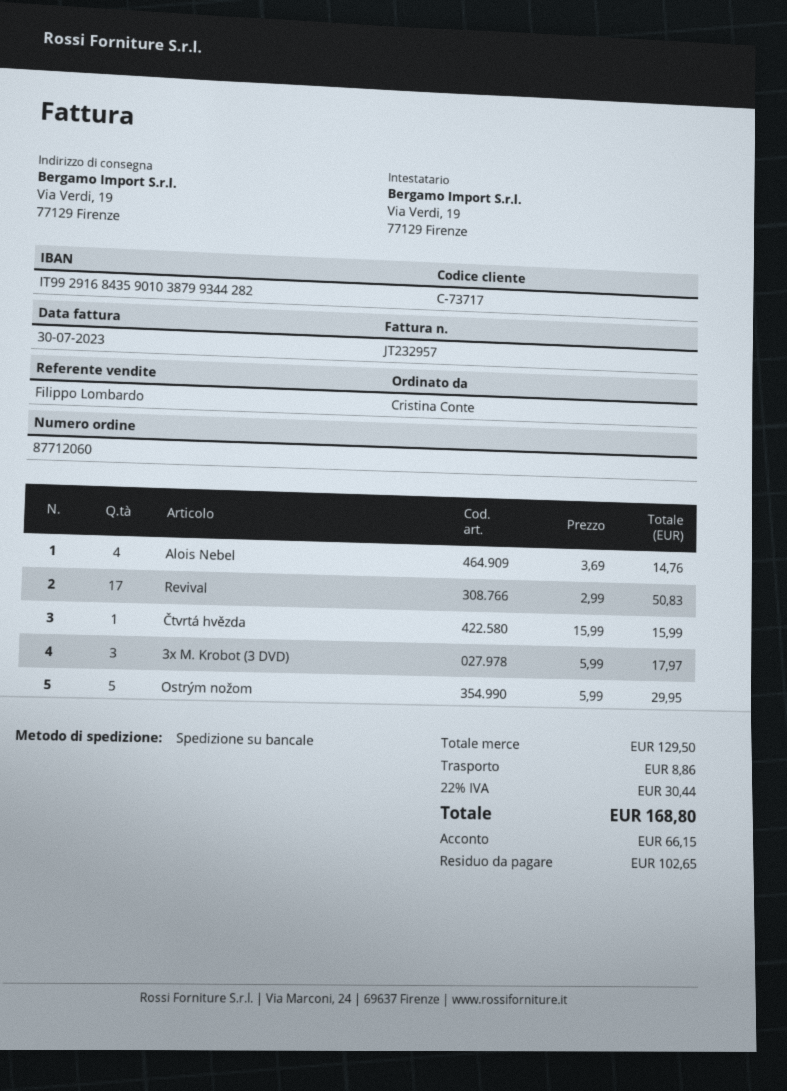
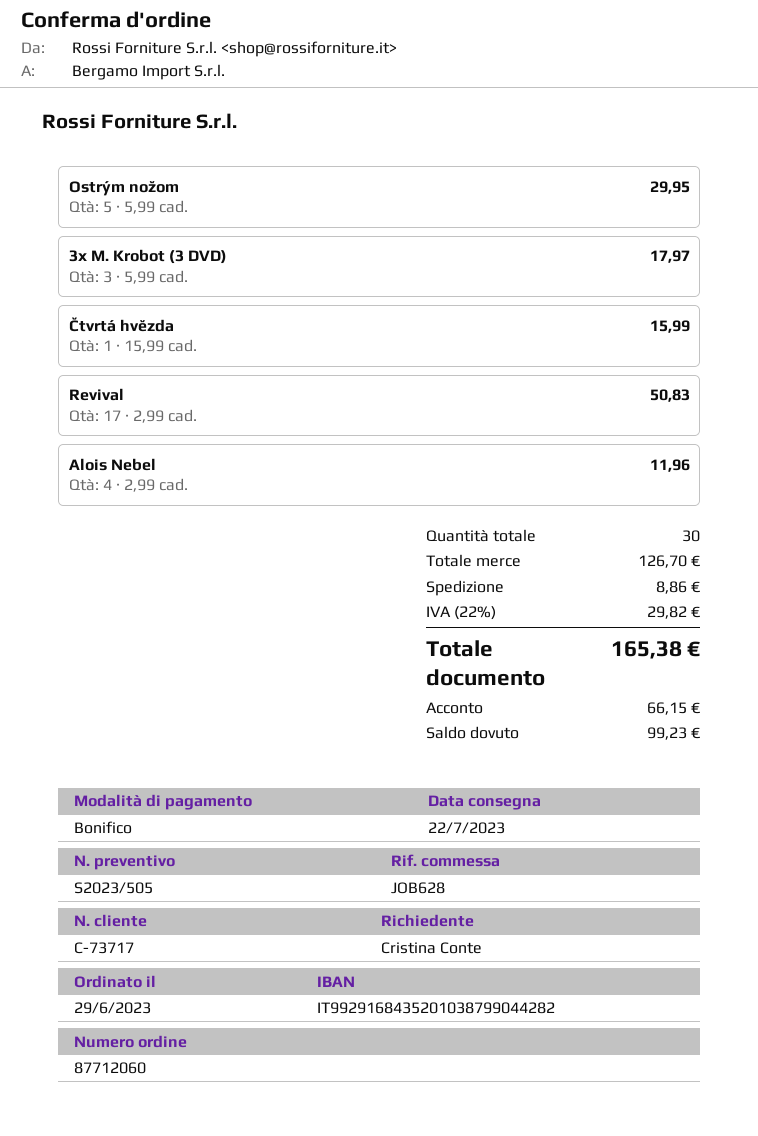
bank account: IT9929168435901038799344282 -> IT9929168435201038799044282
Alois Nebel: 4 x 3.69 = 14.76 -> 4 x 2.99 = 11.96
subtotal: 129.50 -> 126.70
tax: 22% = 30.44 -> 22% = 29.82
total: 168.80 -> 165.38
balance: 102.65 -> 99.23

